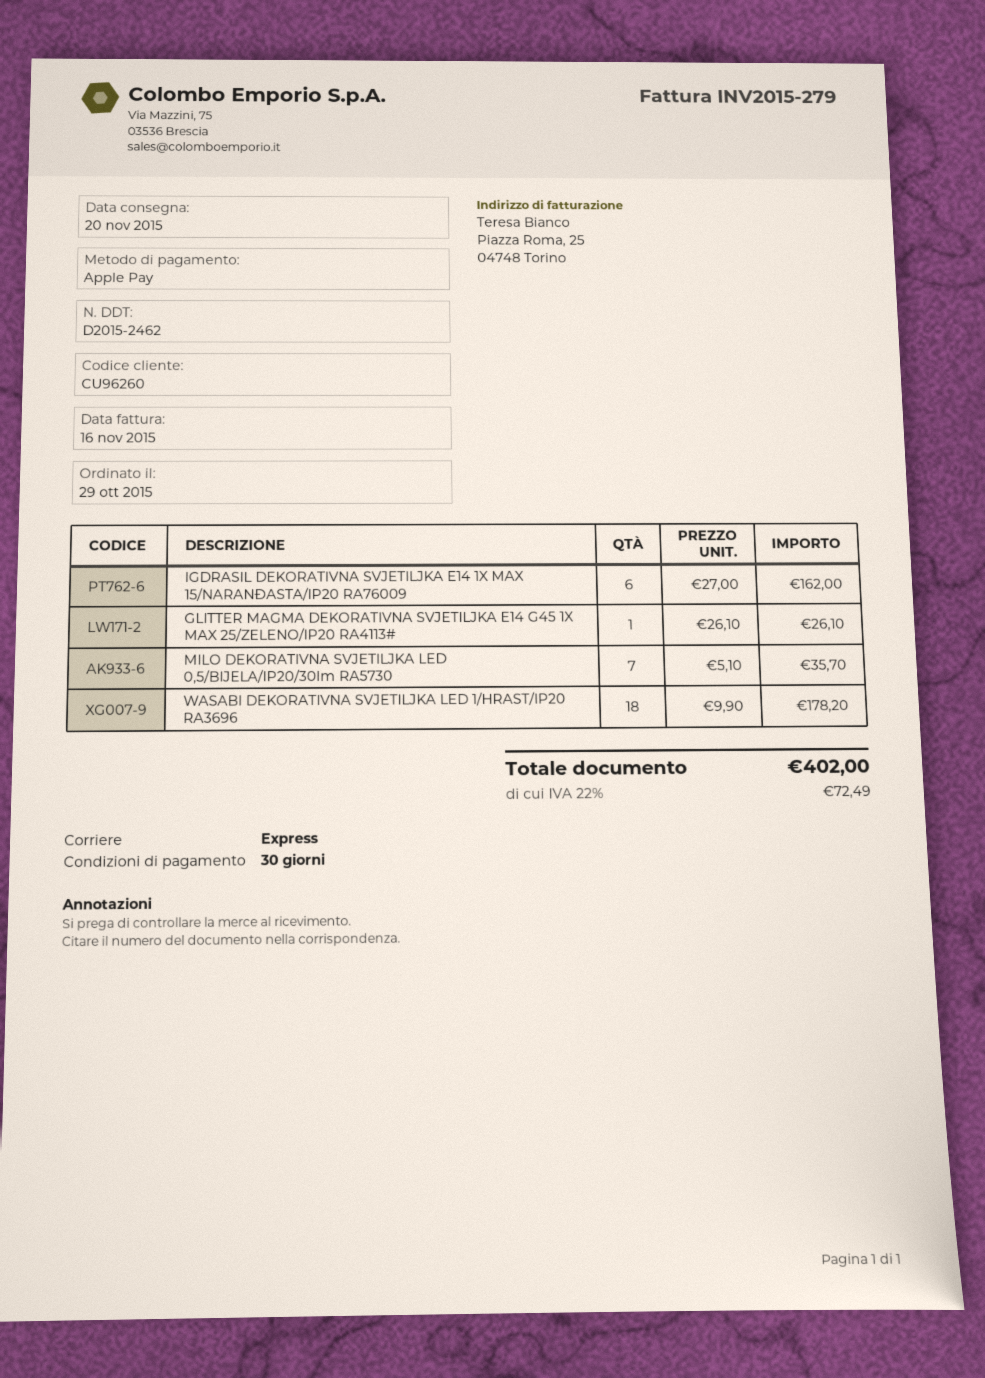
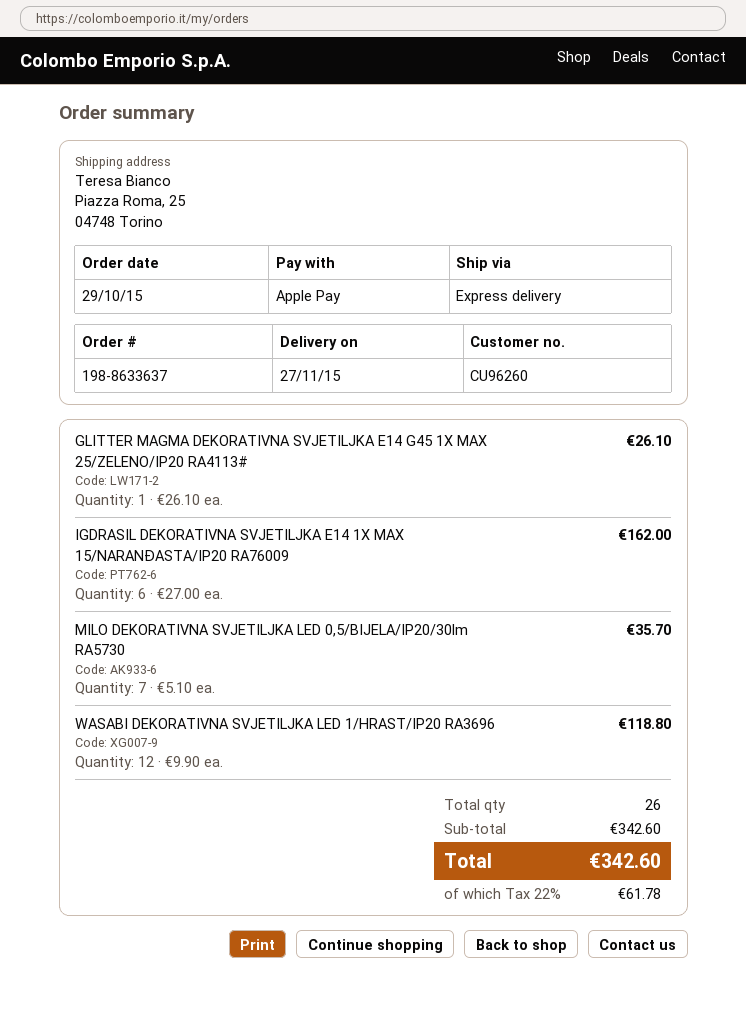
delivery date: 2015-11-20 -> 2015-11-27
WASABI DEKORATIVNA SVJETILJKA LED 1/HRAST/IP20 RA3696: 18 x 9.90 = 178.20 -> 12 x 9.90 = 118.80
tax: 22% = 72.49 -> 22% = 61.78
total: 402.00 -> 342.60

